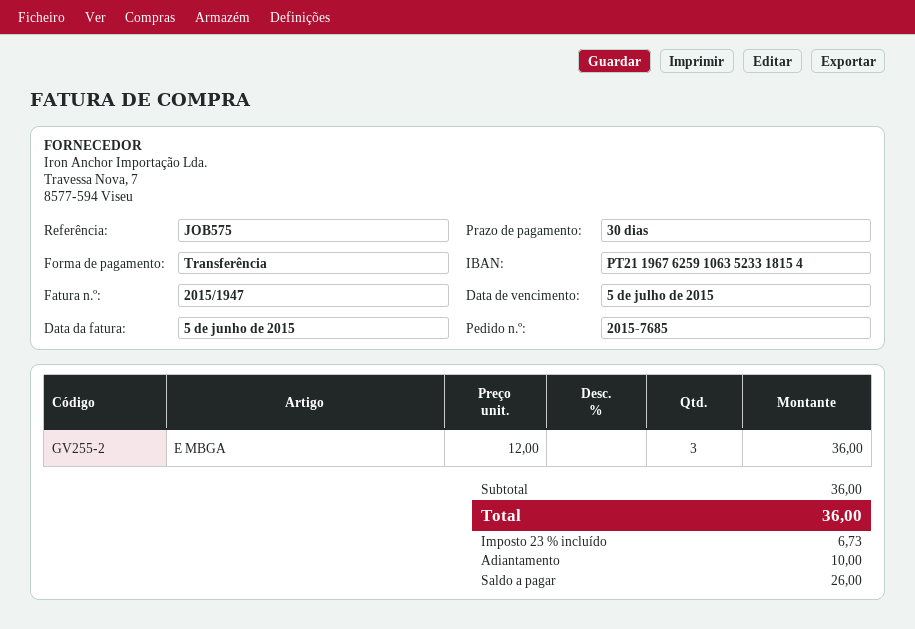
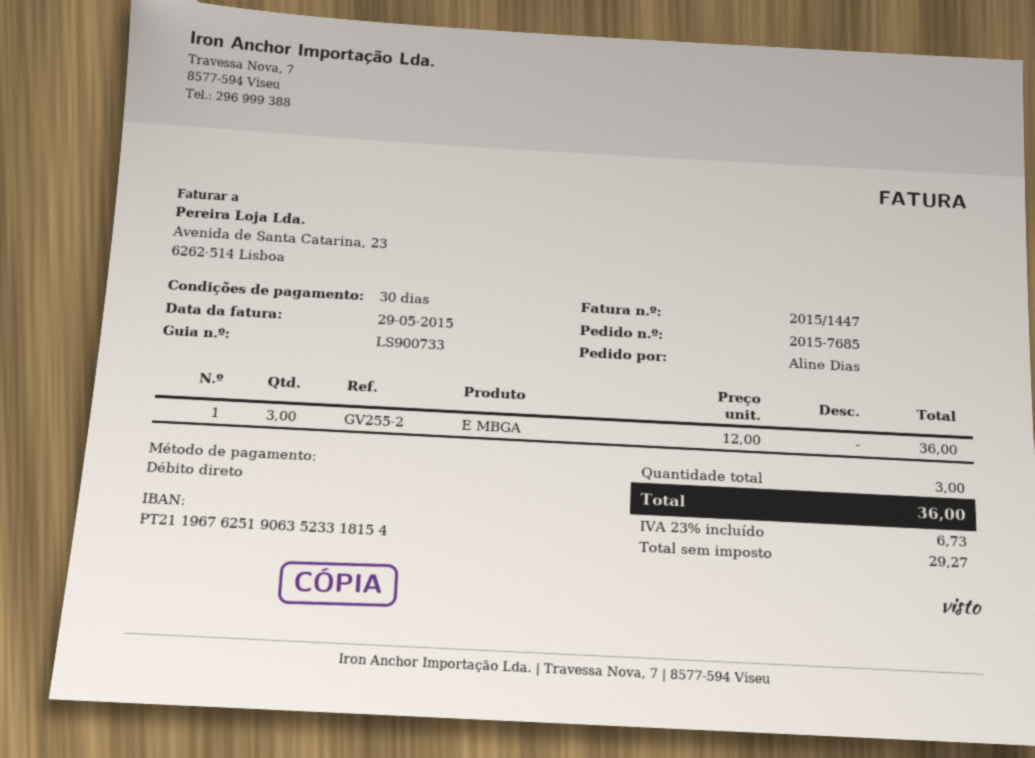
invoice number: 2015/1947 -> 2015/1447
invoice date: 2015-06-05 -> 2015-05-29
payment method: bank transfer -> direct debit
bank account: PT21196762591063523318154 -> PT21196762519063523318154

